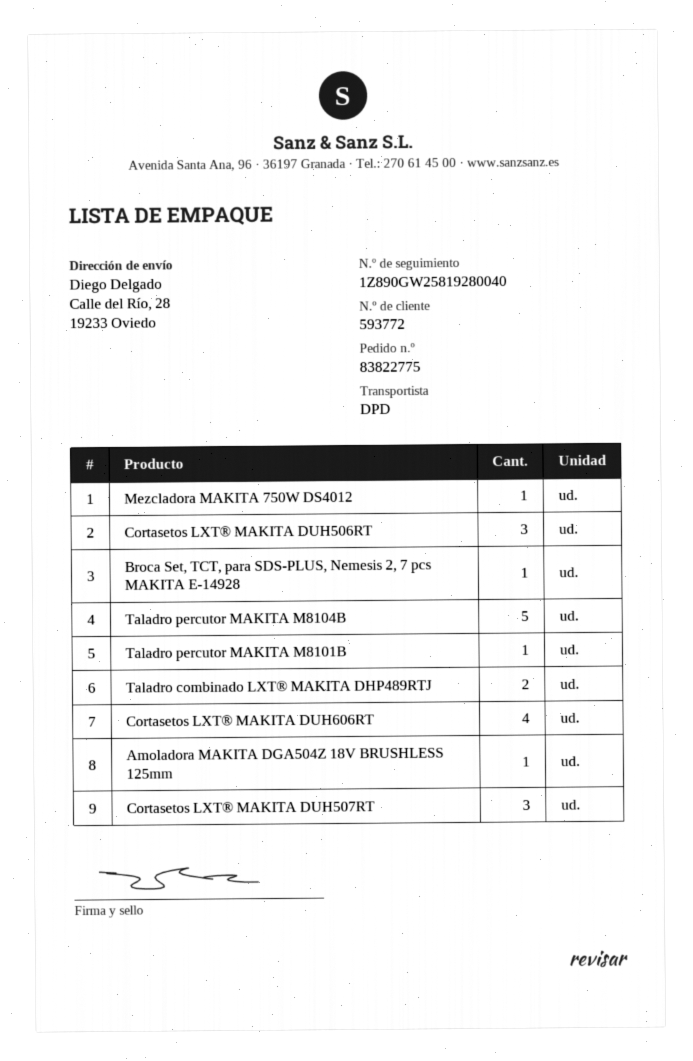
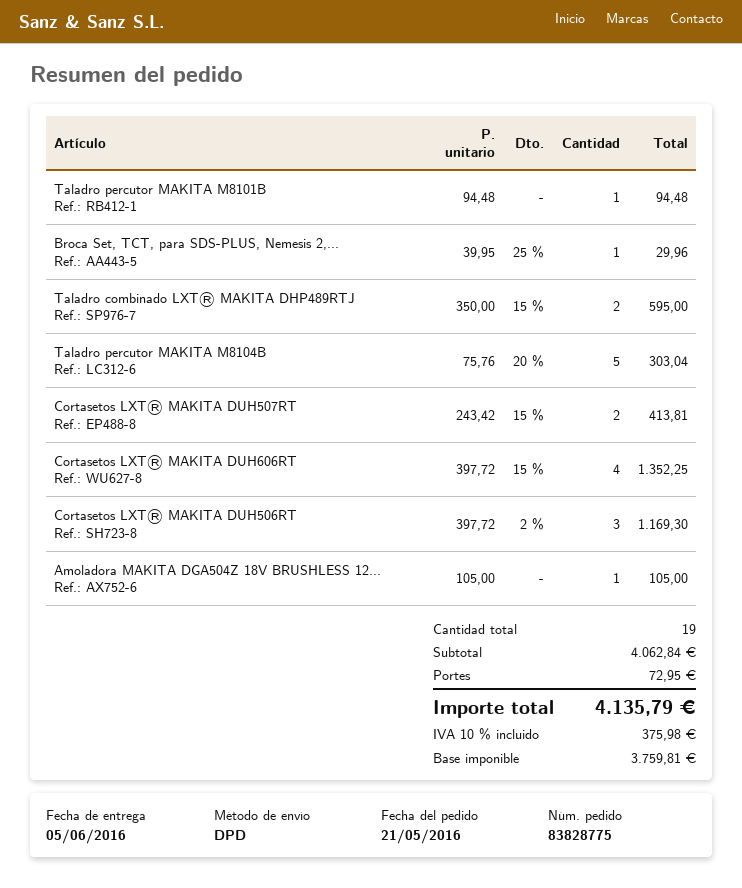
order number: 83822775 -> 83828775
Mezcladora MAKITA 750W DS4012: 1 -> none
Cortasetos LXT® MAKITA DUH507RT: 3 -> 2

